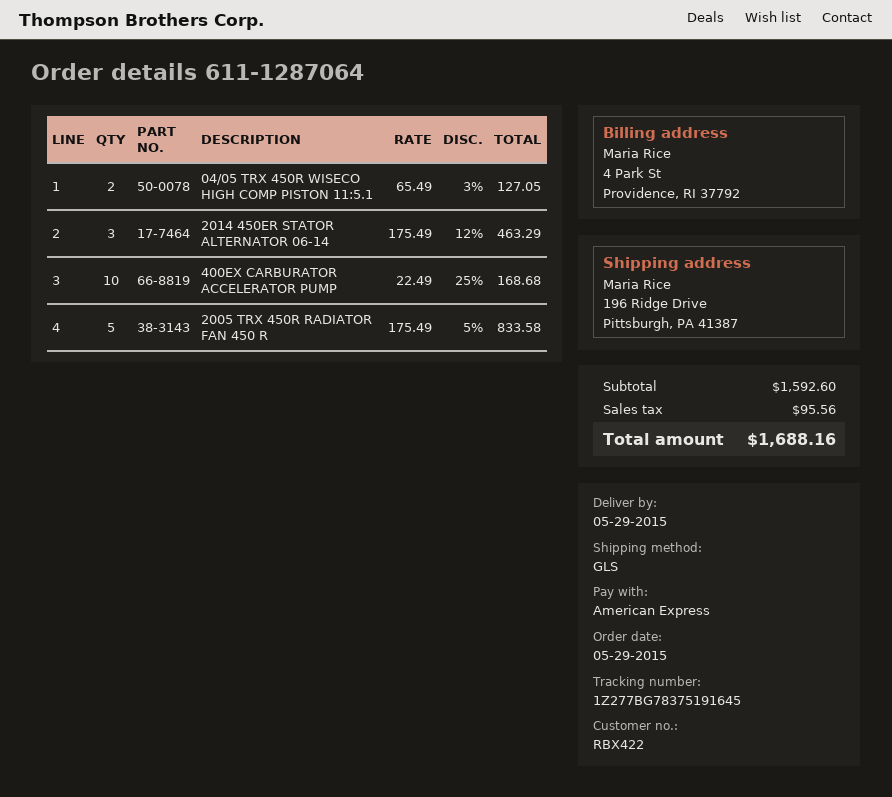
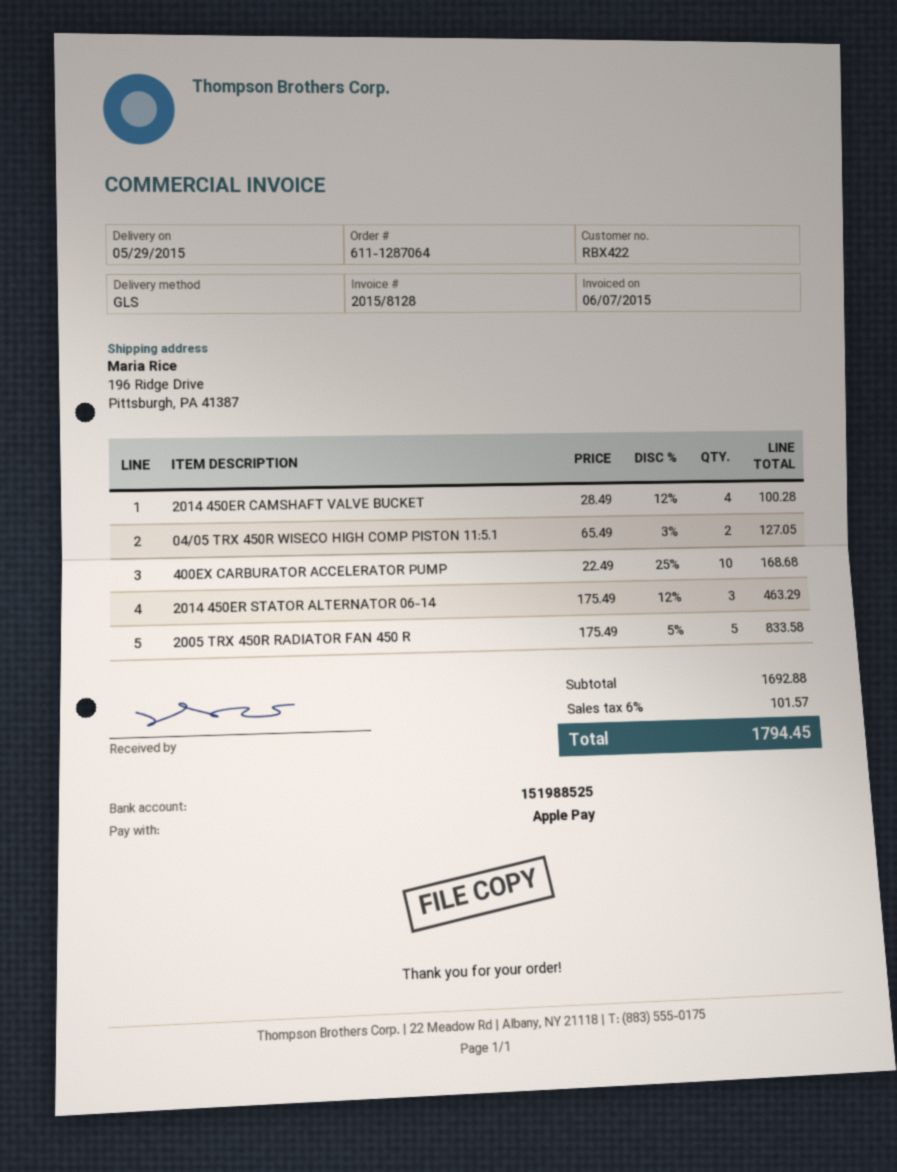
payment method: American Express -> Apple Pay
2014 450ER CAMSHAFT VALVE BUCKET: none -> 4 x 28.49 - 12% = 100.28
subtotal: 1592.60 -> 1692.88
tax: 95.56 -> 101.57
total: 1688.16 -> 1794.45

